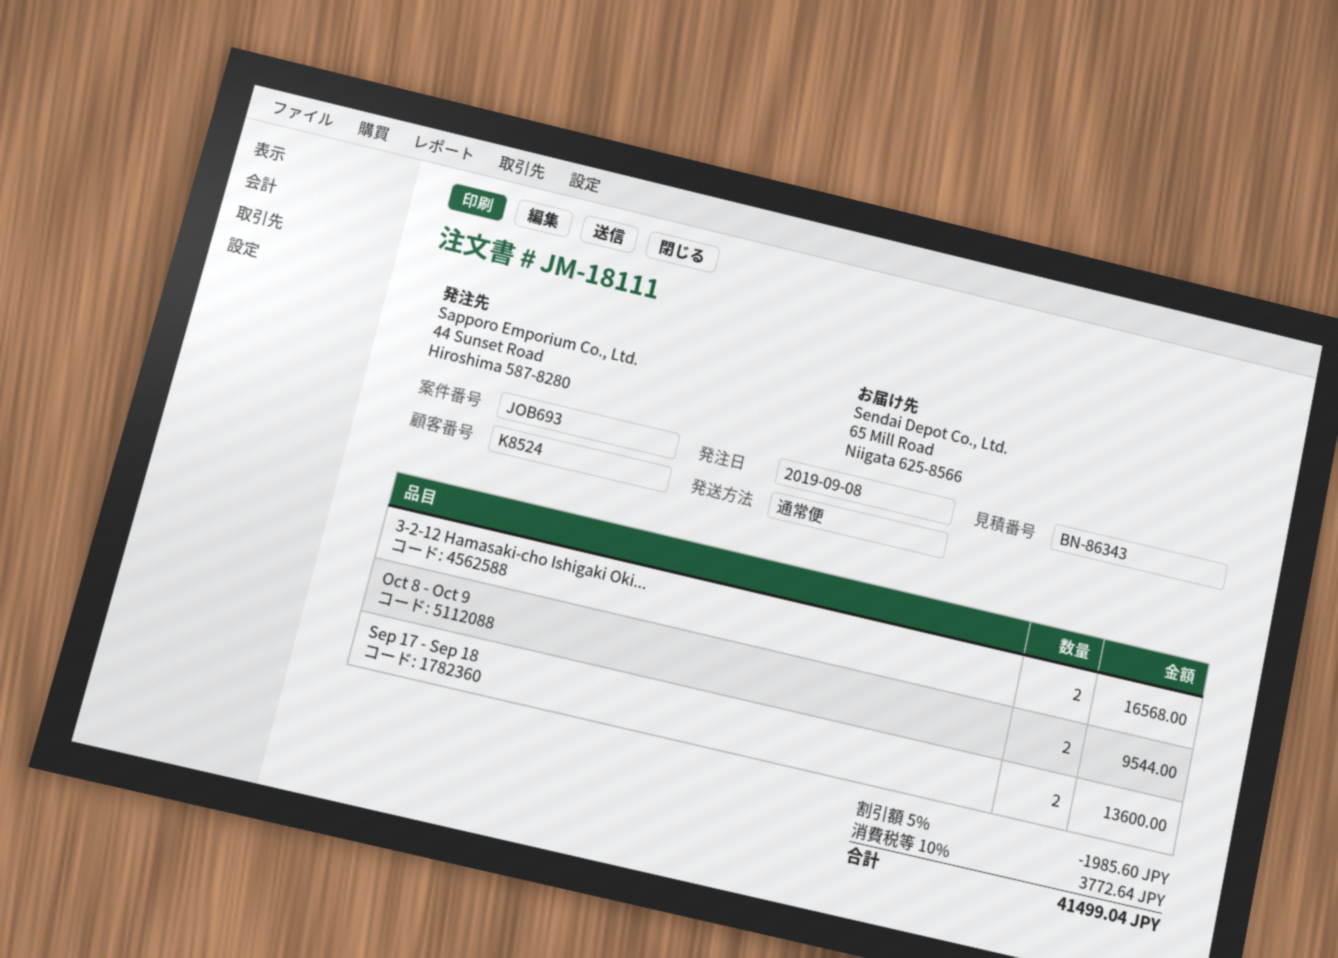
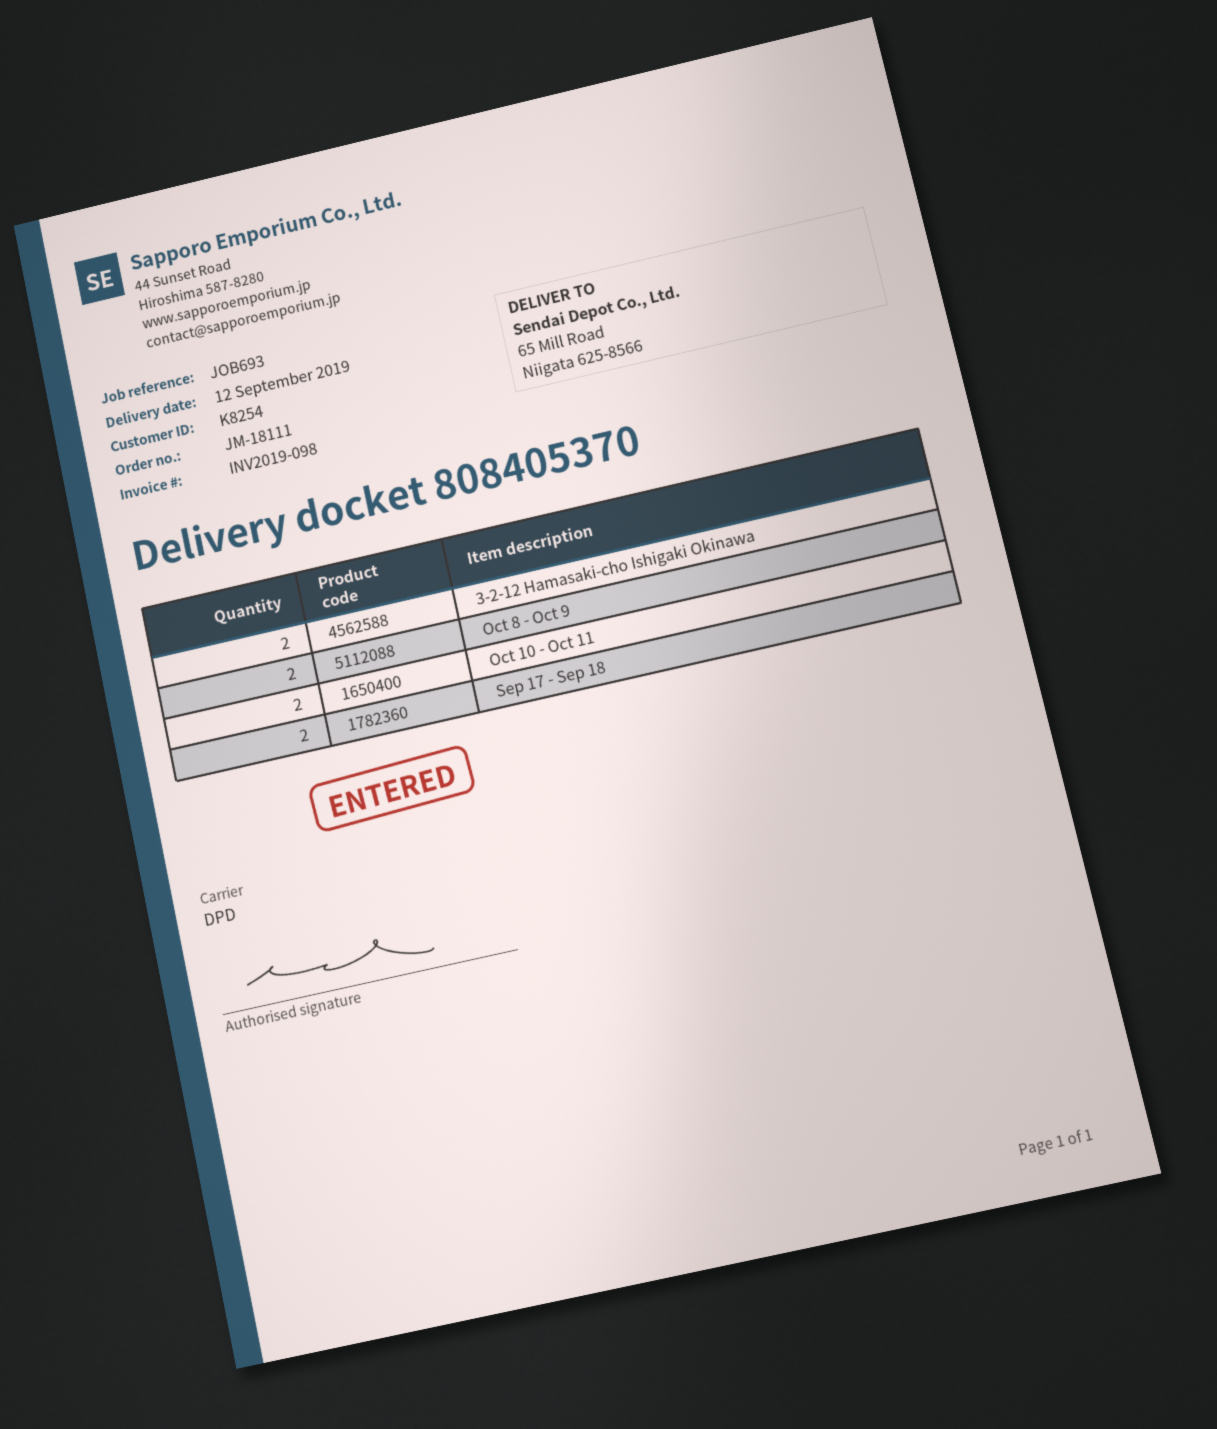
customer number: K8524 -> K8254
shipping method: standard -> DPD
Oct 10 - Oct 11: none -> 2

